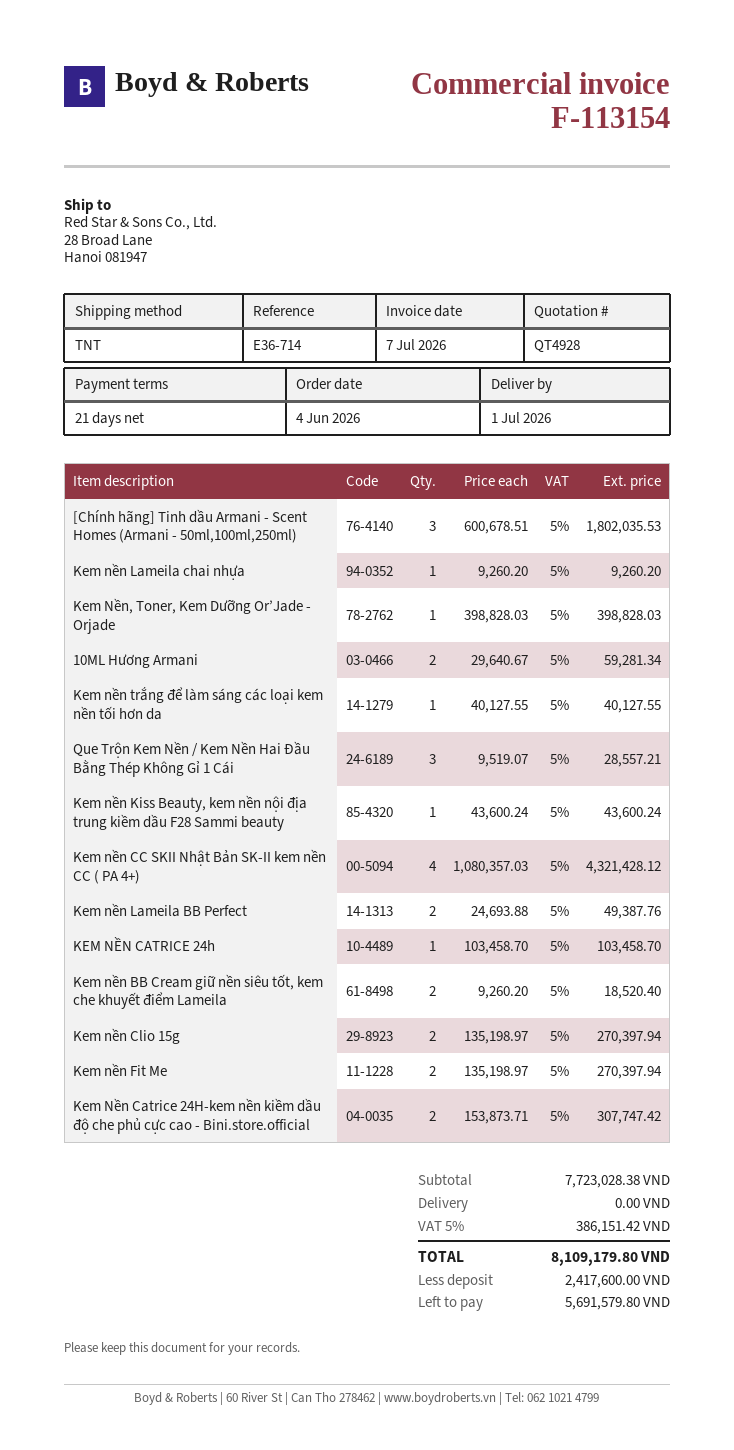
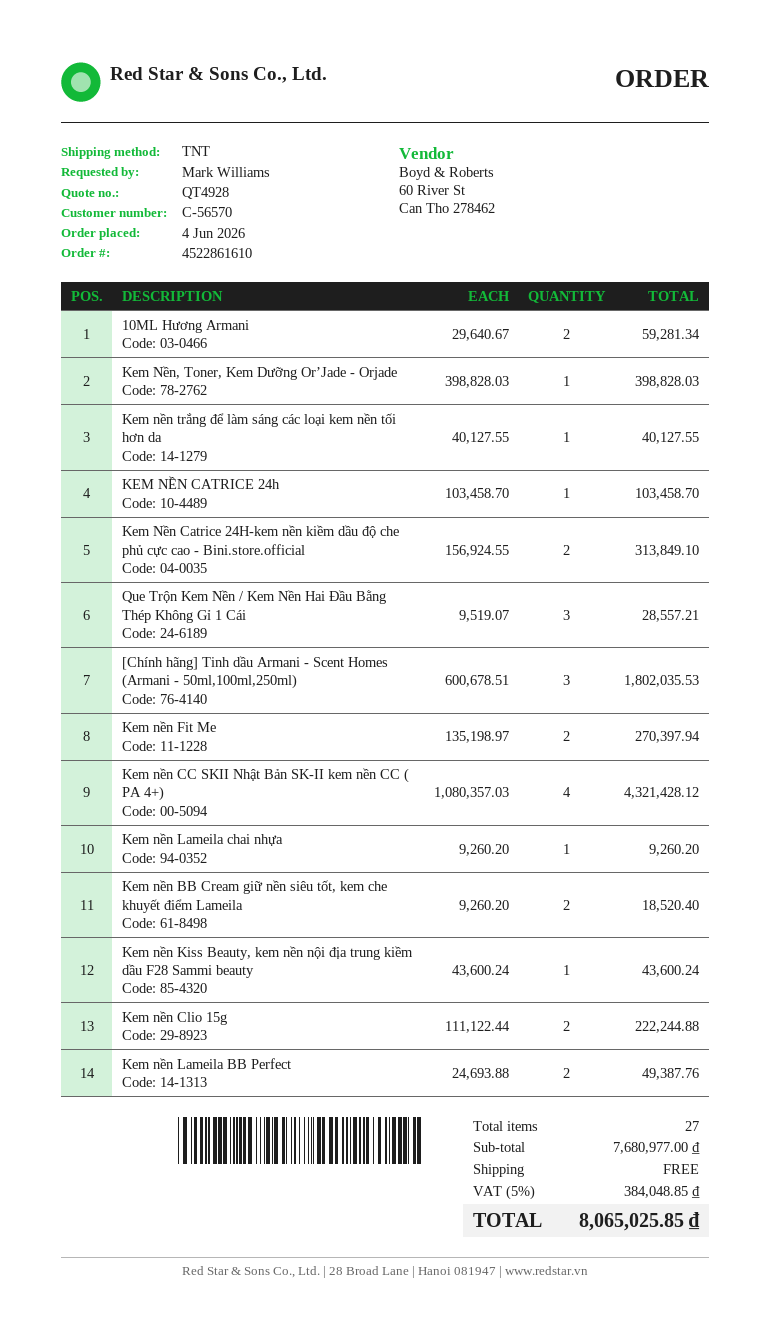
Kem nền Clio 15g: 2 x 135198.97 = 270397.94 -> 2 x 111122.44 = 222244.88
Kem Nền Catrice 24H-kem nền kiềm dầu độ che phủ cực cao - Bini.store.official: 2 x 153873.71 = 307747.42 -> 2 x 156924.55 = 313849.10
subtotal: 7723028.38 -> 7680977.00
tax: 5% = 386151.42 -> 5% = 384048.85
total: 8109179.80 -> 8065025.85

